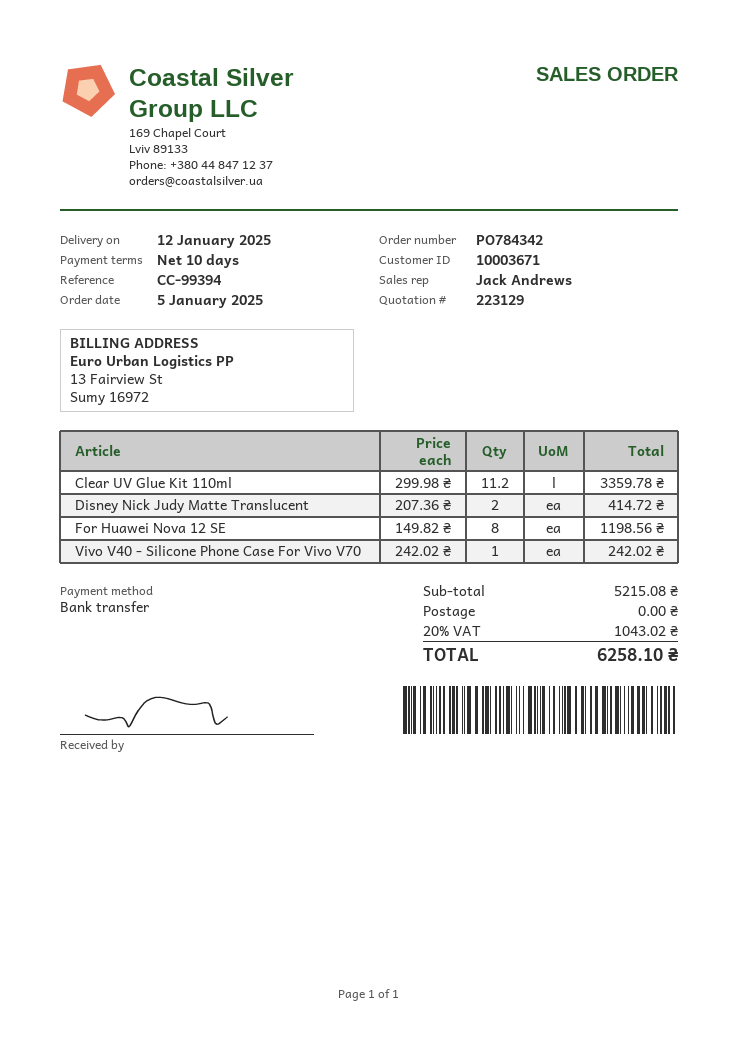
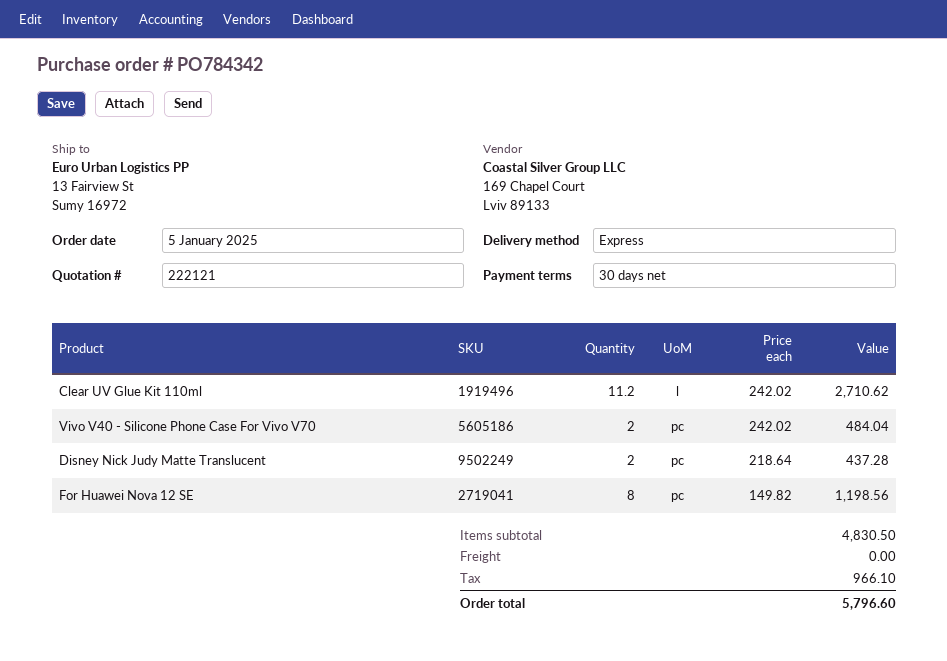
quote number: 223129 -> 222121
payment terms: 10 days -> 30 days
Clear UV Glue Kit 110ml: 11.2 x 299.98 = 3359.78 -> 11.2 x 242.02 = 2710.62
Disney Nick Judy Matte Translucent: 2 x 207.36 = 414.72 -> 2 x 218.64 = 437.28
Vivo V40 - Silicone Phone Case For Vivo V70: 1 x 242.02 = 242.02 -> 2 x 242.02 = 484.04
subtotal: 5215.08 -> 4830.50
tax: 1043.02 -> 966.10
total: 6258.10 -> 5796.60

